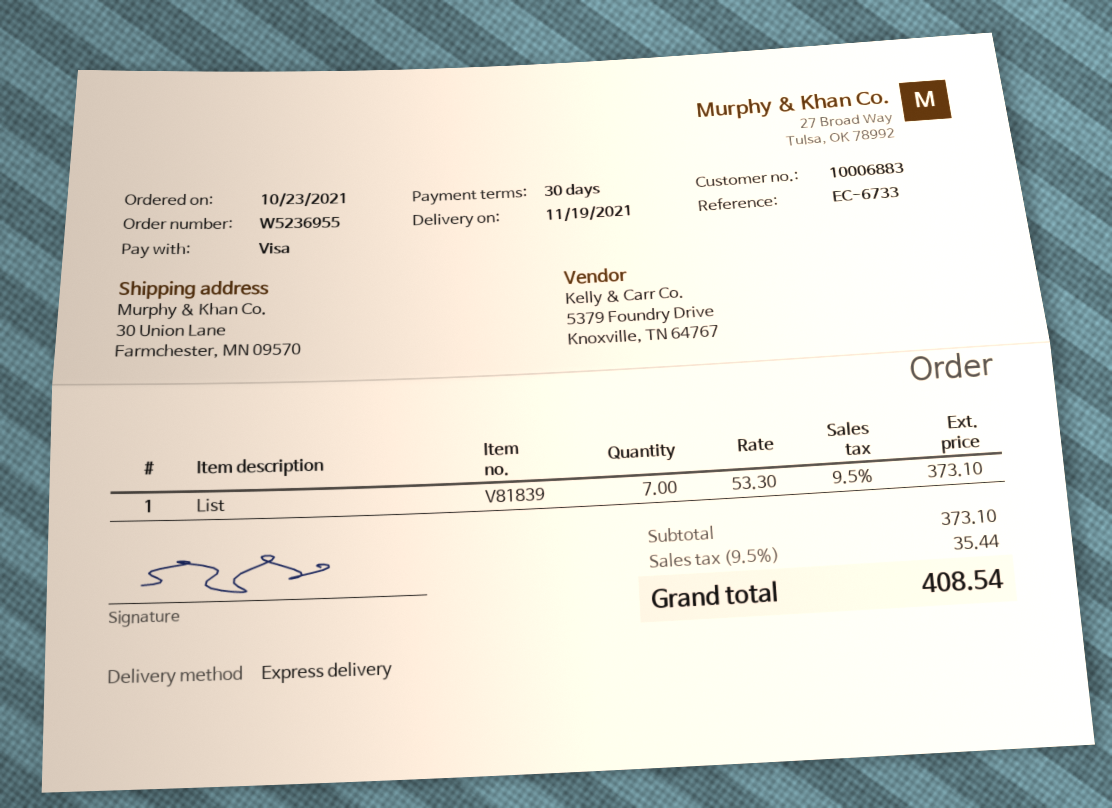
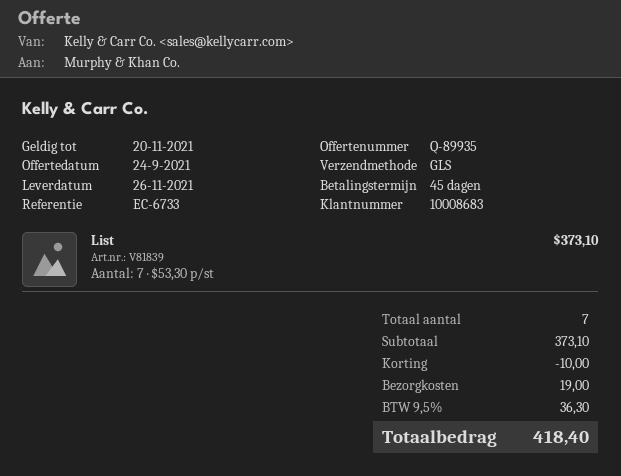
delivery date: 2021-11-19 -> 2021-11-26
payment terms: 30 days -> 45 days
customer number: 10006883 -> 10008683
shipping method: express -> GLS
discount: none -> 10.00
shipping: none -> 19.00
tax: 9.5% = 35.44 -> 9.5% = 36.30
total: 408.54 -> 418.40

